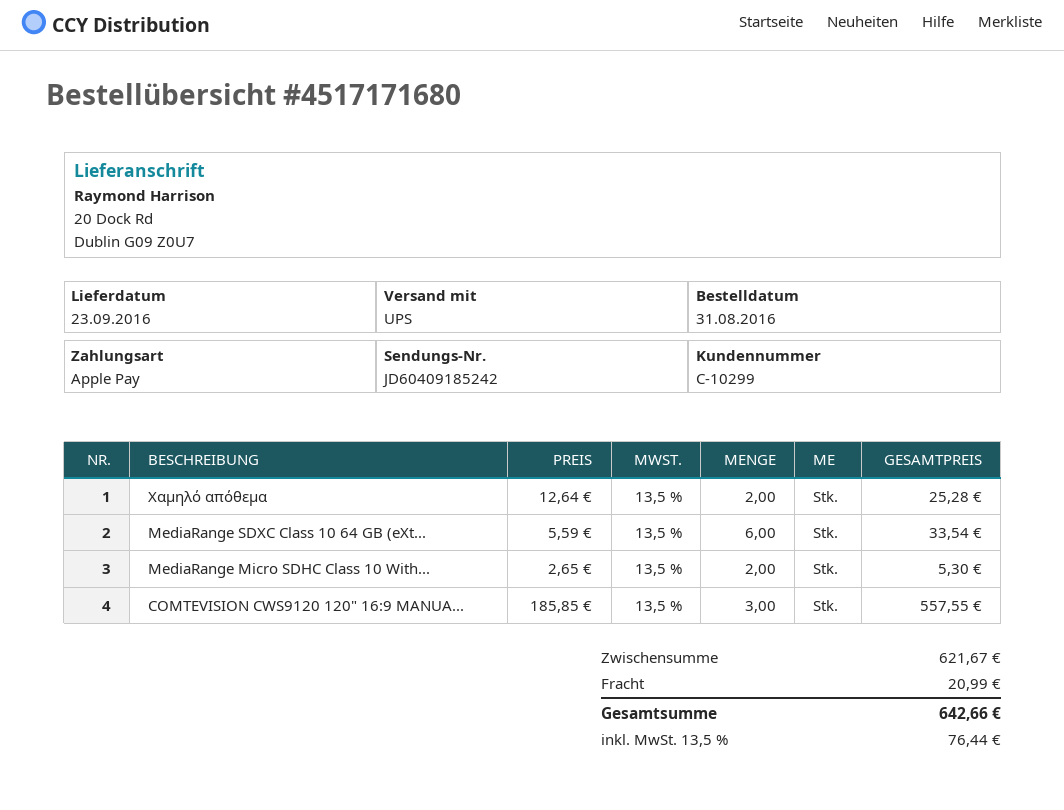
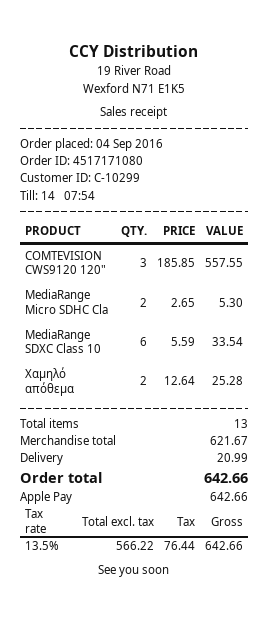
order number: 4517171680 -> 4517171080
order date: 2016-08-31 -> 2016-09-04

